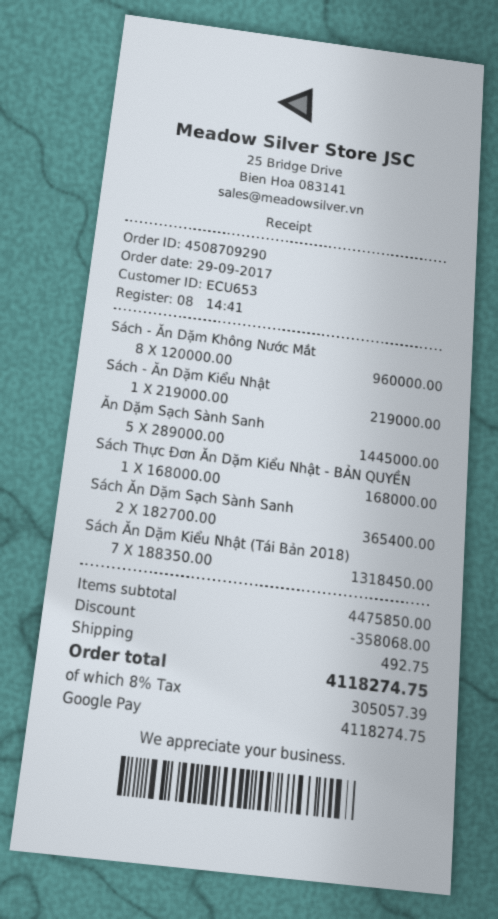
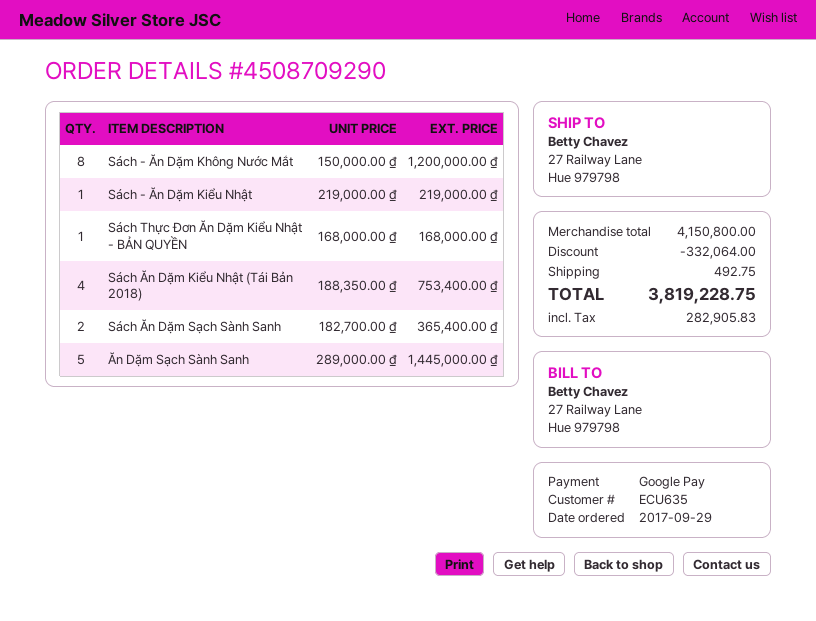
customer number: ECU653 -> ECU635
Sách - Ăn Dặm Không Nước Mắt: 8 x 120000.00 = 960000.00 -> 8 x 150000.00 = 1200000.00
Sách Ăn Dặm Kiểu Nhật (Tái Bản 2018): 7 x 188350.00 = 1318450.00 -> 4 x 188350.00 = 753400.00
subtotal: 4475850.00 -> 4150800.00
discount: 358068.00 -> 332064.00
tax: 305057.39 -> 282905.83
total: 4118274.75 -> 3819228.75

